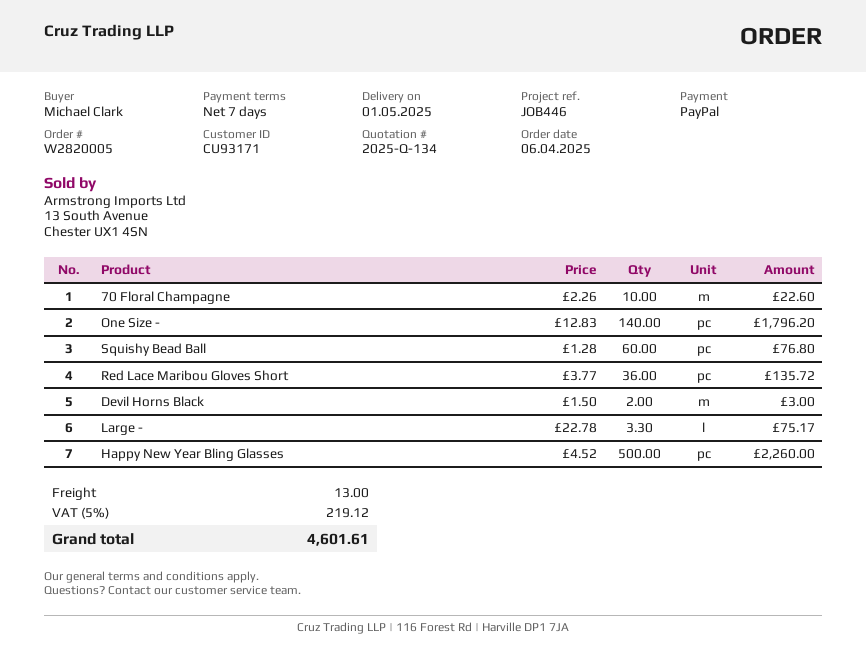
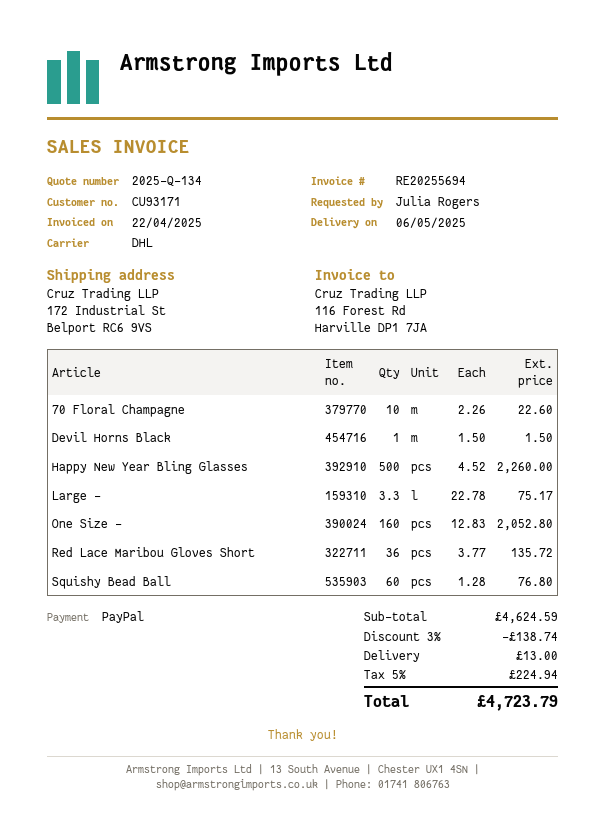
delivery date: 2025-05-01 -> 2025-05-06
ordered by: Michael Clark -> Julia Rogers
One Size -: 140 x 12.83 = 1796.20 -> 160 x 12.83 = 2052.80
Devil Horns Black: 2 x 1.50 = 3.00 -> 1 x 1.50 = 1.50
discount: none -> 3% = 138.74
tax: 5% = 219.12 -> 5% = 224.94
total: 4601.61 -> 4723.79

